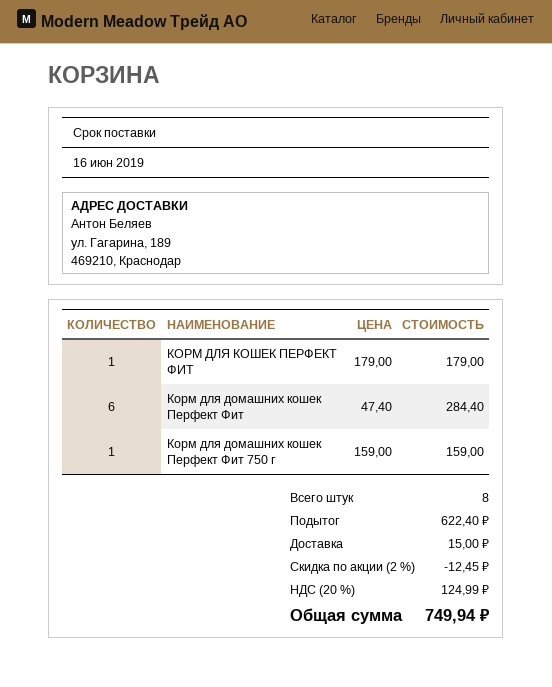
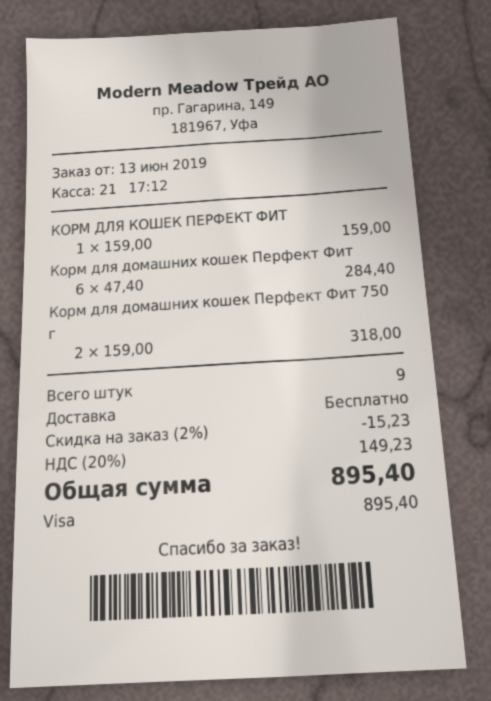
КОРМ ДЛЯ КОШЕК ПЕРФЕКТ ФИТ: 1 x 179.00 = 179.00 -> 1 x 159.00 = 159.00
Корм для домашних кошек Перфект Фит 750 г: 1 x 159.00 = 159.00 -> 2 x 159.00 = 318.00
total quantity: 8 -> 9
discount: 2% = 12.45 -> 2% = 15.23
shipping: 15.00 -> 0.00
tax: 20% = 124.99 -> 20% = 149.23
total: 749.94 -> 895.40

